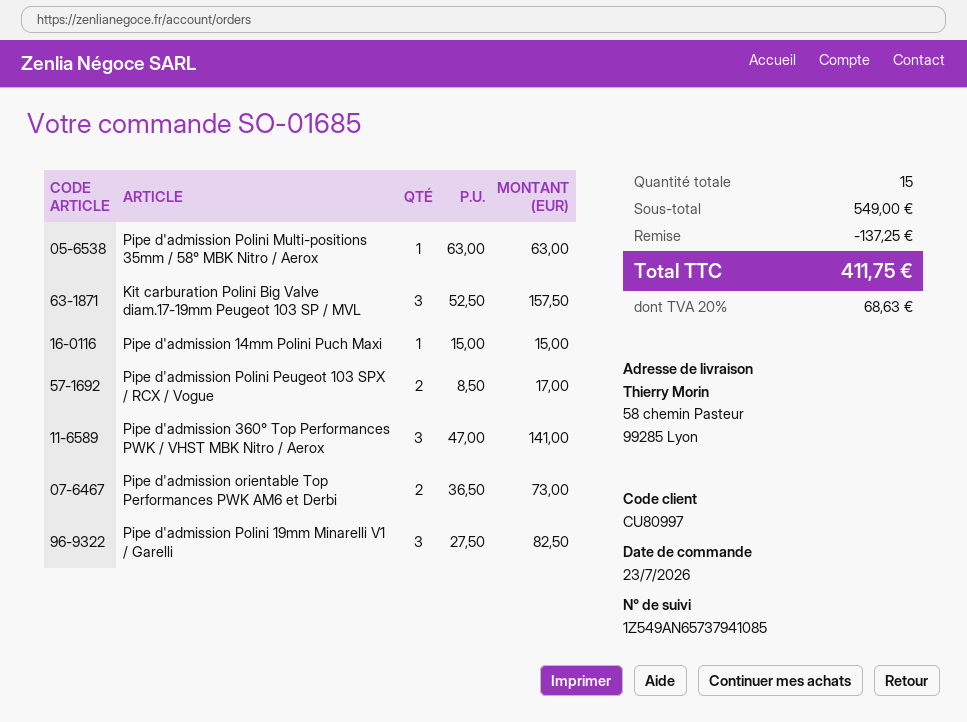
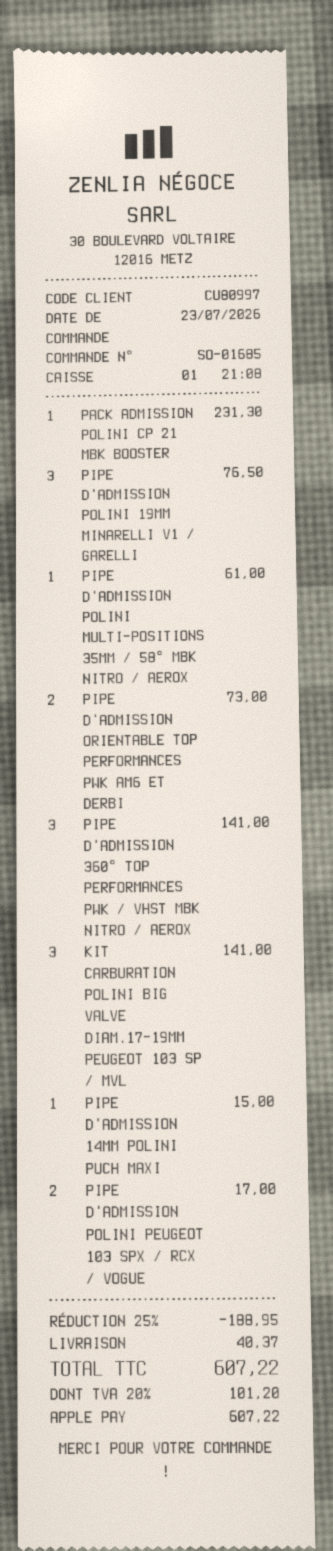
Pipe d'admission Polini Multi-positions 35mm / 58° MBK Nitro / Aerox: 1 for 63.00 -> 1 for 61.00
Kit carburation Polini Big Valve diam.17-19mm Peugeot 103 SP / MVL: 3 for 157.50 -> 3 for 141.00
Pipe d'admission Polini 19mm Minarelli V1 / Garelli: 3 for 82.50 -> 3 for 76.50
PACK ADMISSION POLINI CP 21 MBK BOOSTER: none -> 1 for 231.30
discount: 137.25 -> 188.95
shipping: none -> 40.37
tax: 20% = 68.63 -> 20% = 101.20
total: 411.75 -> 607.22

